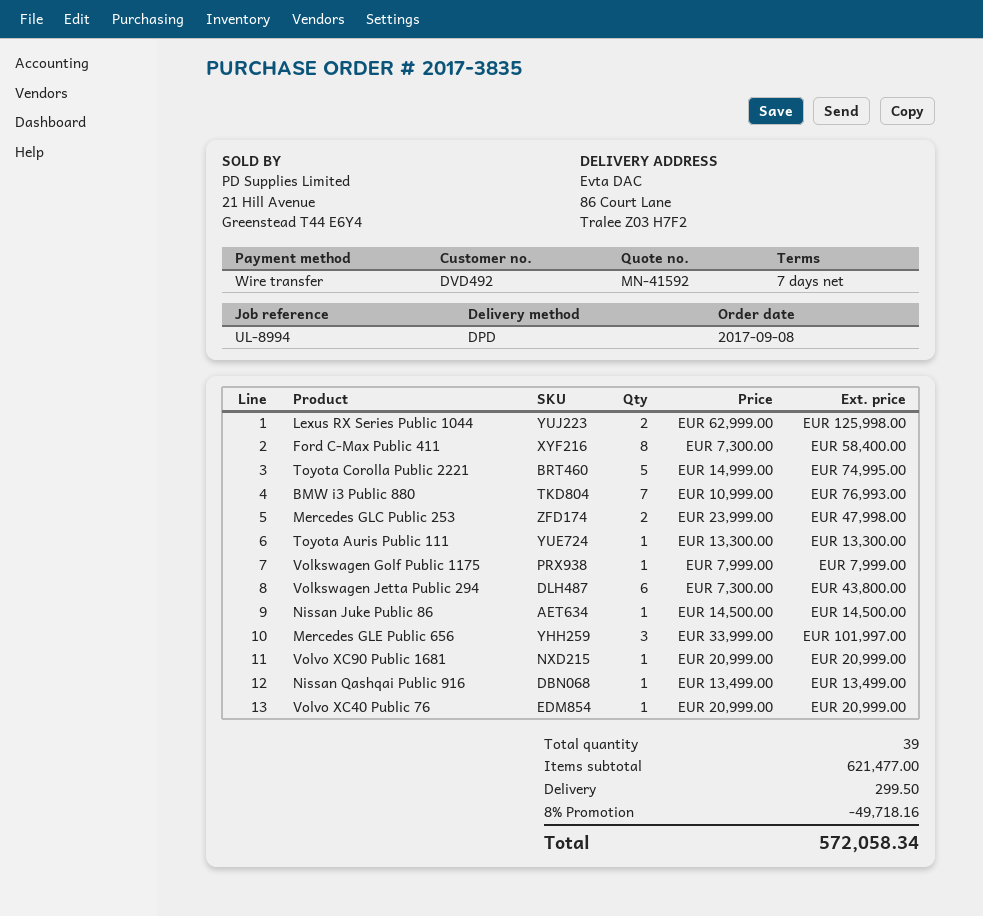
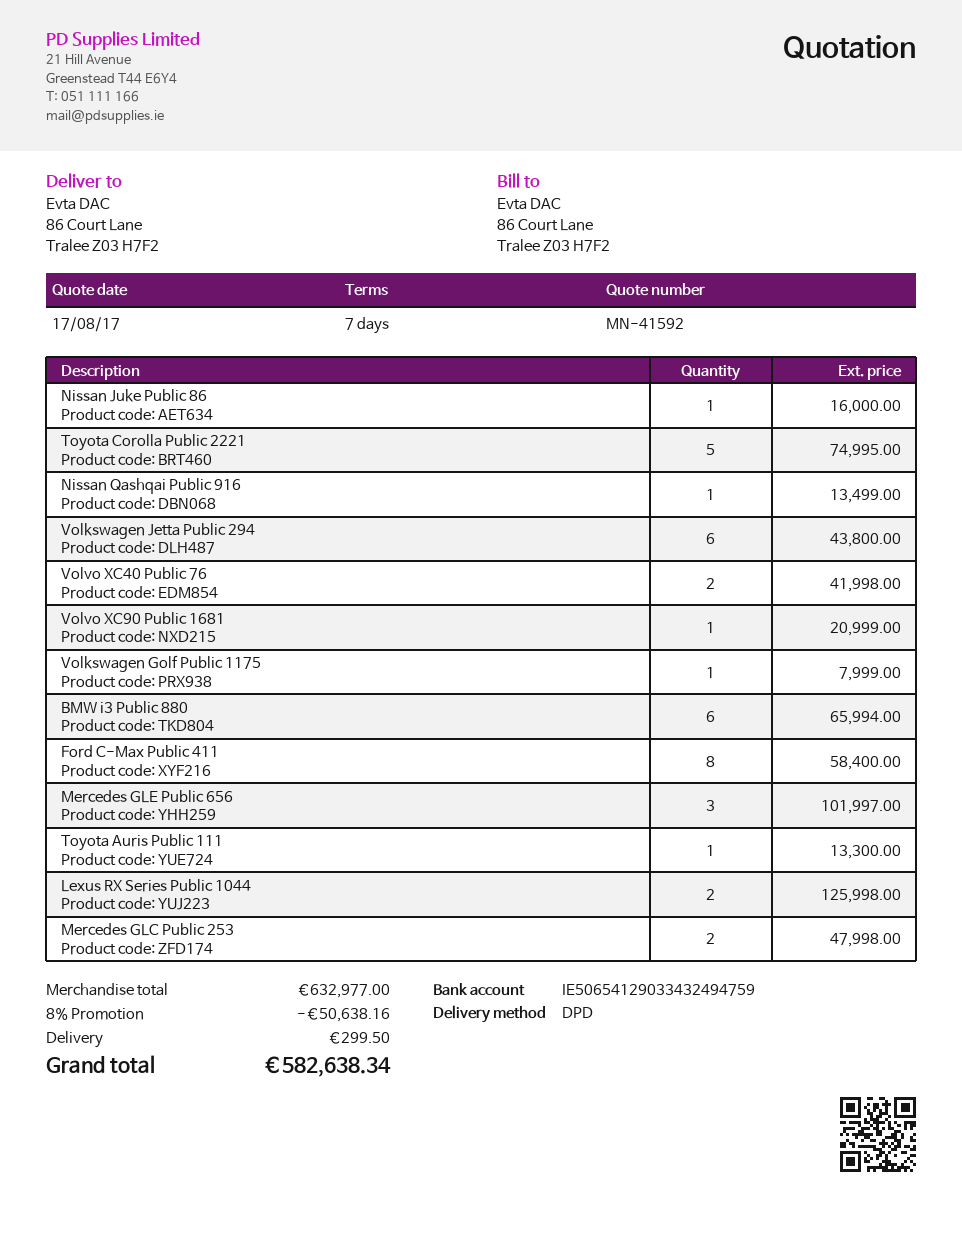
BMW i3 Public 880: 7 for 76993.00 -> 6 for 65994.00
Nissan Juke Public 86: 1 for 14500.00 -> 1 for 16000.00
Volvo XC40 Public 76: 1 for 20999.00 -> 2 for 41998.00
subtotal: 621477.00 -> 632977.00
discount: 8% = 49718.16 -> 8% = 50638.16
total: 572058.34 -> 582638.34

